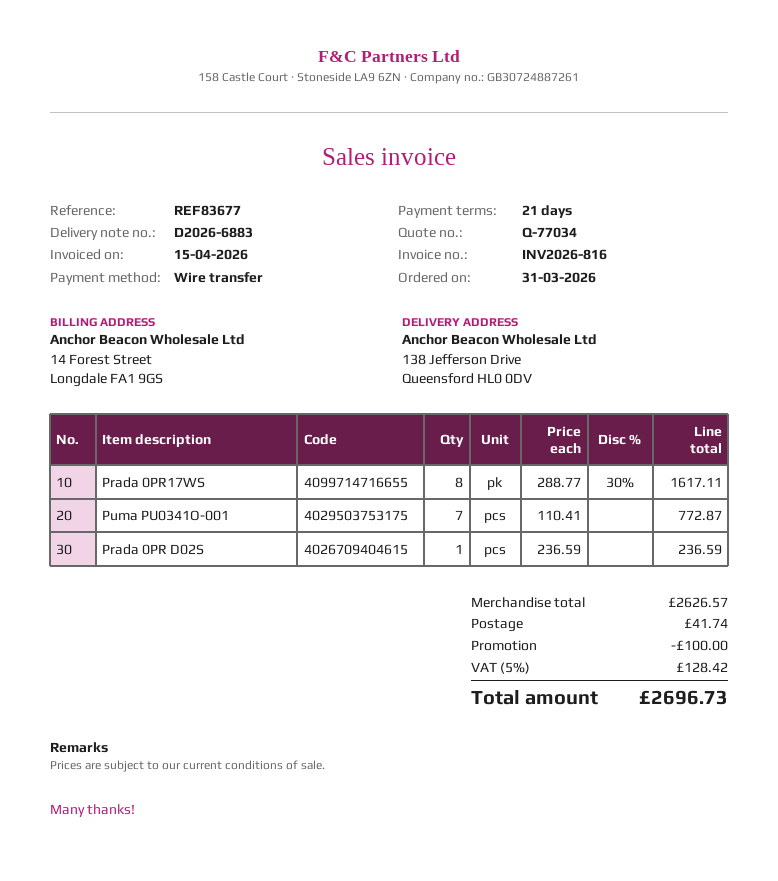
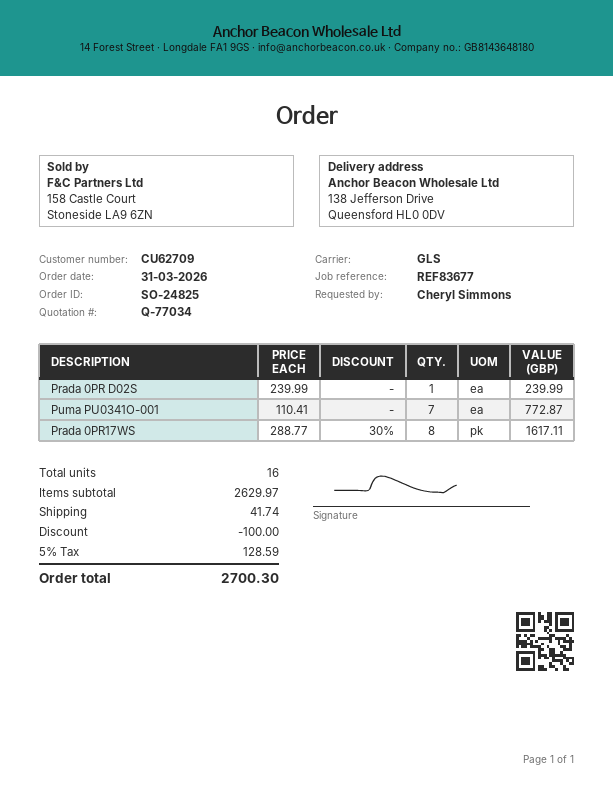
Prada 0PR D02S: 1 x 236.59 = 236.59 -> 1 x 239.99 = 239.99
subtotal: 2626.57 -> 2629.97
tax: 5% = 128.42 -> 5% = 128.59
total: 2696.73 -> 2700.30

